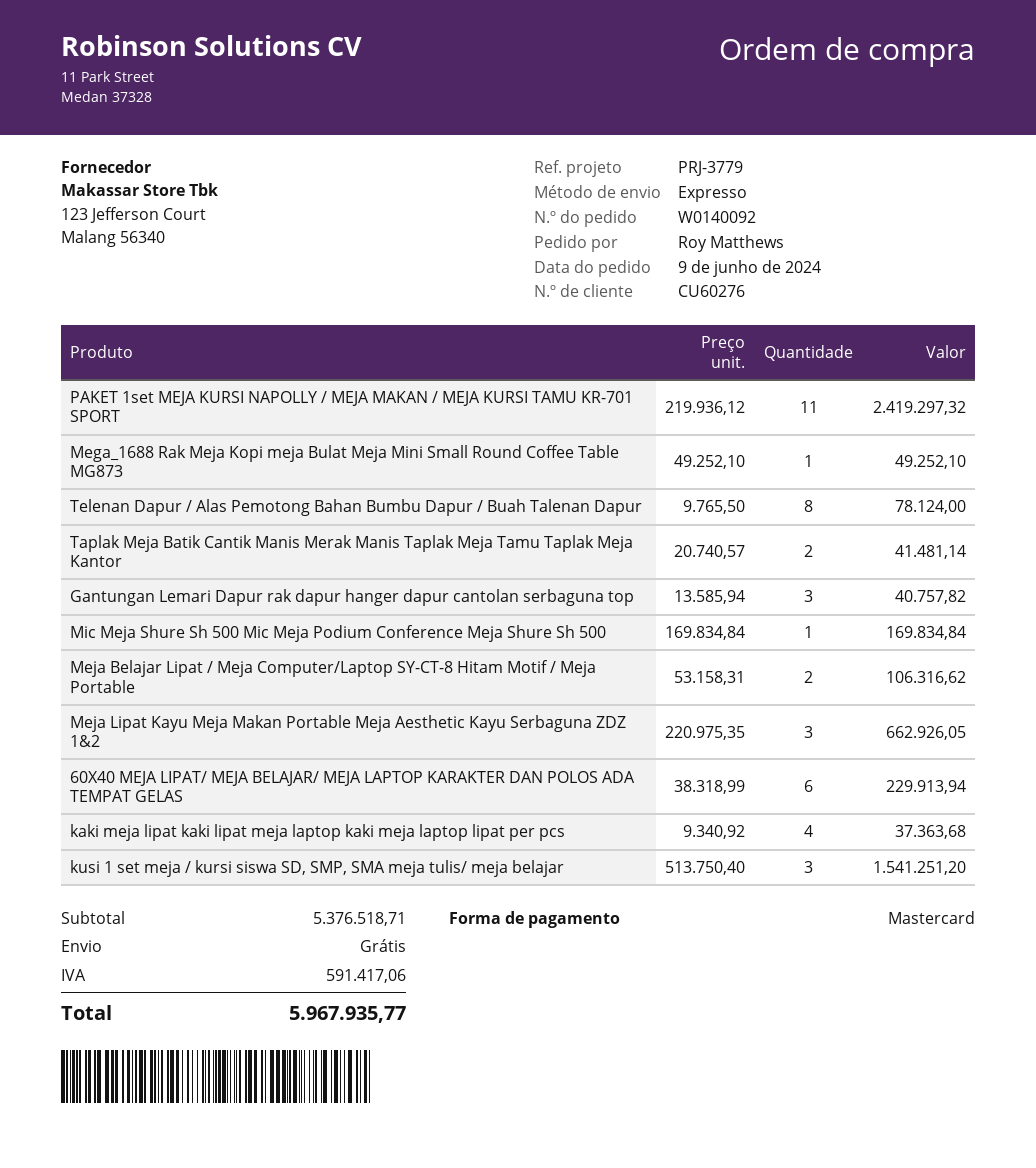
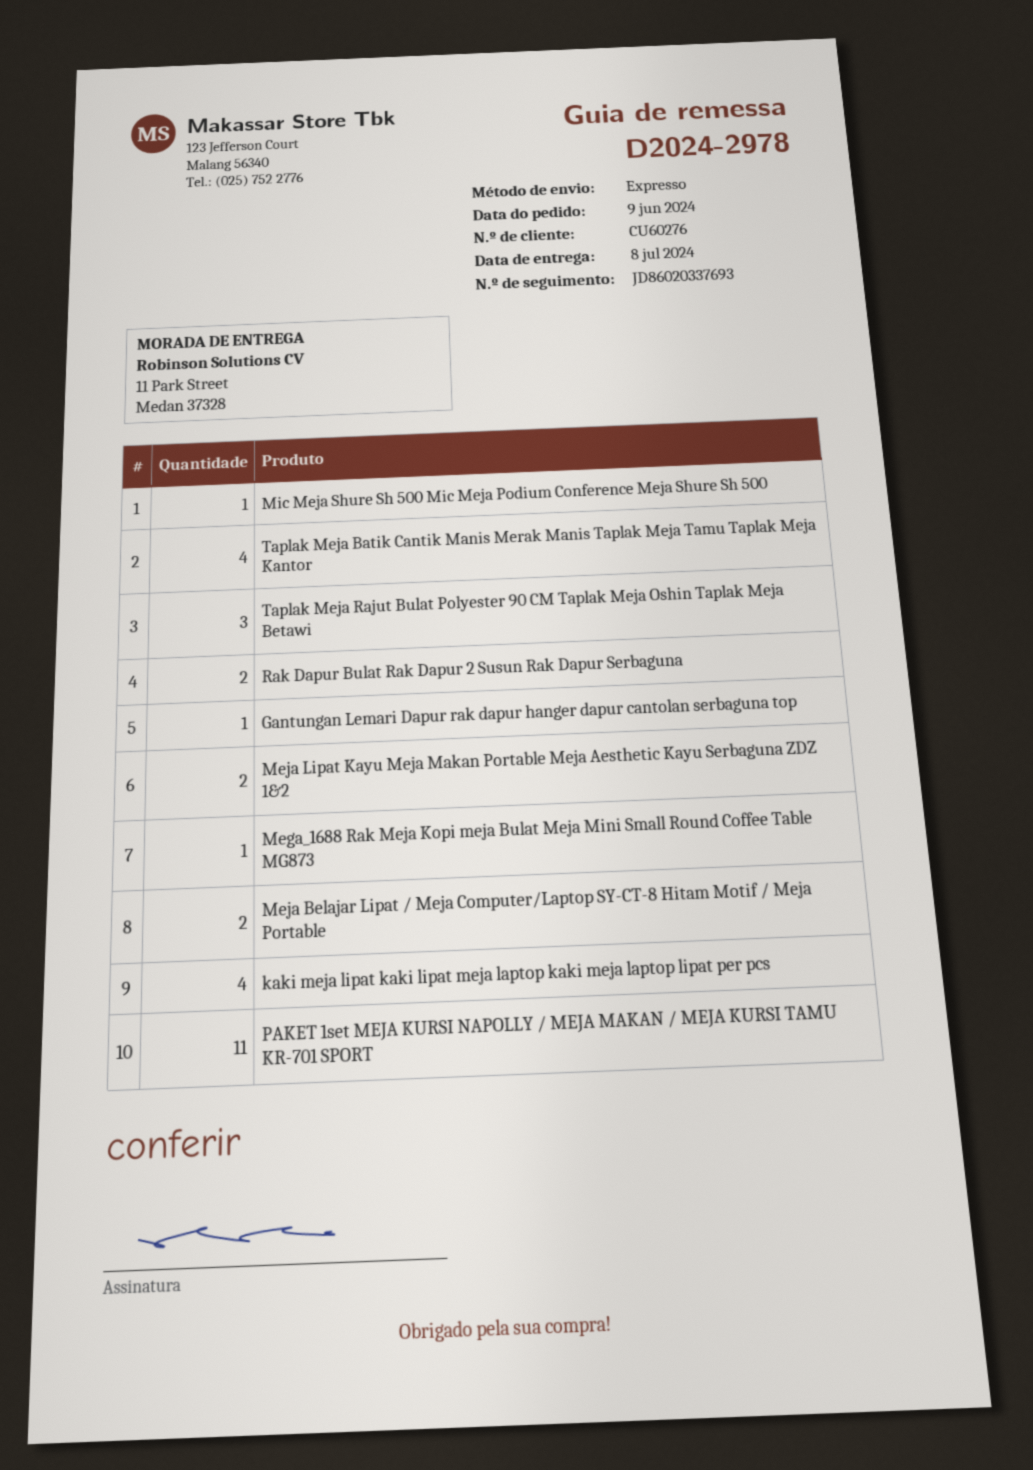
Telenan Dapur / Alas Pemotong Bahan Bumbu Dapur / Buah Talenan Dapur: 8 -> none
Taplak Meja Batik Cantik Manis Merak Manis Taplak Meja Tamu Taplak Meja Kantor: 2 -> 4
Gantungan Lemari Dapur rak dapur hanger dapur cantolan serbaguna top: 3 -> 1
Meja Lipat Kayu Meja Makan Portable Meja Aesthetic Kayu Serbaguna ZDZ 1&2: 3 -> 2
60X40 MEJA LIPAT/ MEJA BELAJAR/ MEJA LAPTOP KARAKTER DAN POLOS ADA TEMPAT GELAS: 6 -> none
kusi 1 set meja / kursi siswa SD, SMP, SMA meja tulis/ meja belajar: 3 -> none
Taplak Meja Rajut Bulat Polyester 90 CM Taplak Meja Oshin Taplak Meja Betawi: none -> 3
Rak Dapur Bulat Rak Dapur 2 Susun Rak Dapur Serbaguna: none -> 2

